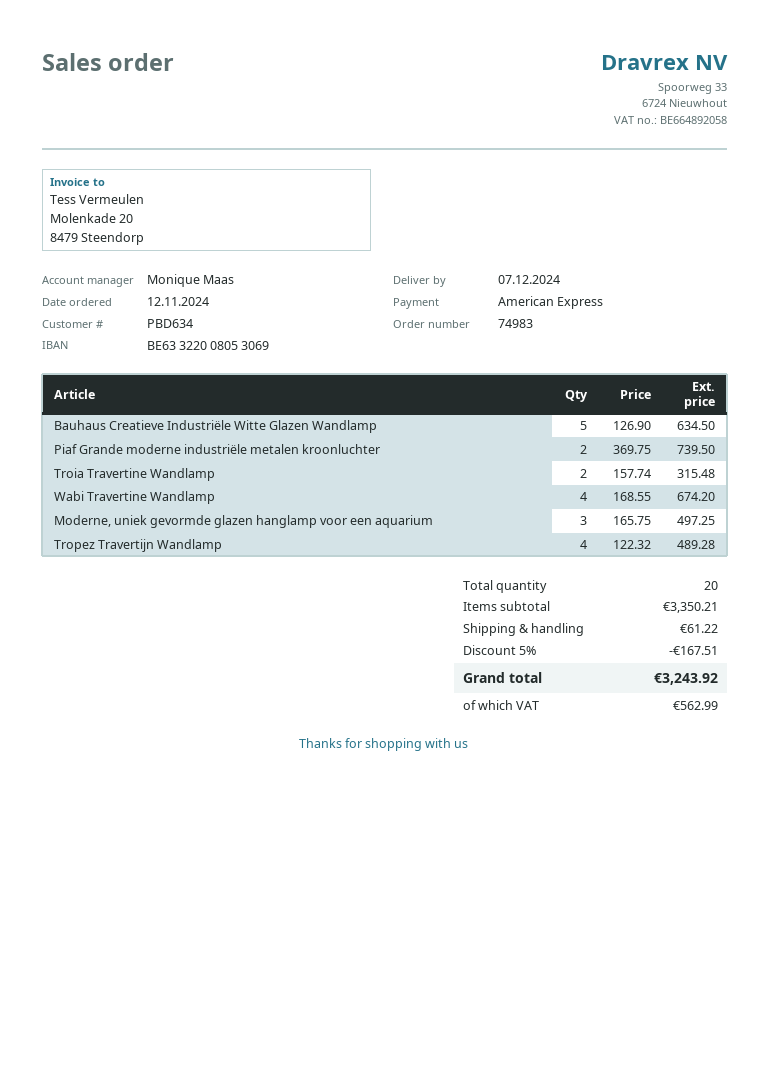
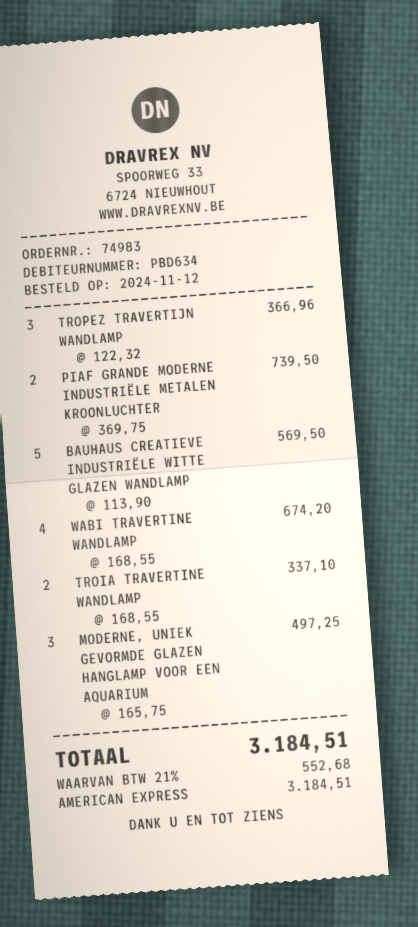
Bauhaus Creatieve Industriële Witte Glazen Wandlamp: 5 x 126.90 = 634.50 -> 5 x 113.90 = 569.50
Troia Travertine Wandlamp: 2 x 157.74 = 315.48 -> 2 x 168.55 = 337.10
Tropez Travertijn Wandlamp: 4 x 122.32 = 489.28 -> 3 x 122.32 = 366.96
discount: 5% = 167.51 -> none
shipping: 61.22 -> none
tax: 562.99 -> 552.68
total: 3243.92 -> 3184.51

